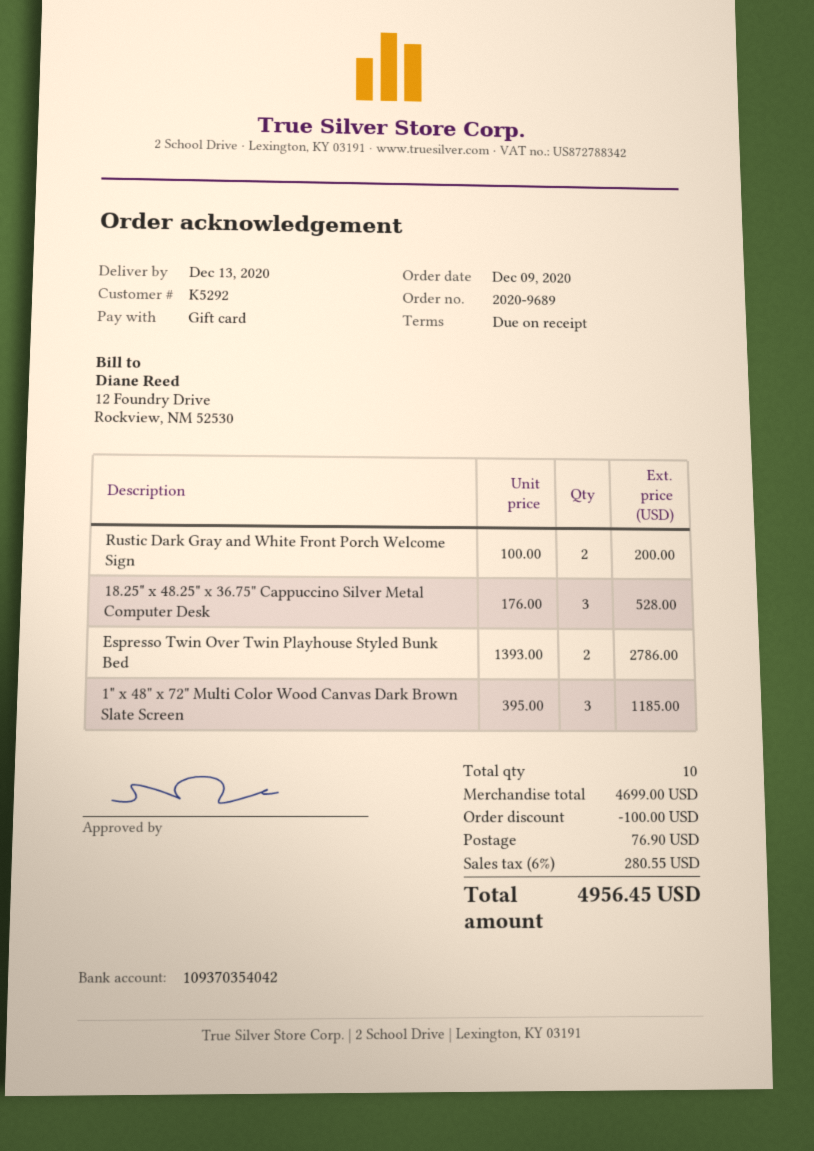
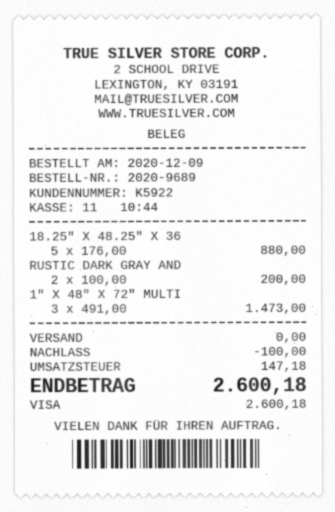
customer number: K5292 -> K5922
payment method: gift card -> Visa
18.25" x 48.25" x 36.75" Cappuccino Silver Metal Computer Desk: 3 x 176.00 = 528.00 -> 5 x 176.00 = 880.00
Espresso Twin Over Twin Playhouse Styled Bunk Bed: 2 x 1393.00 = 2786.00 -> none
1" x 48" x 72" Multi Color Wood Canvas Dark Brown Slate Screen: 3 x 395.00 = 1185.00 -> 3 x 491.00 = 1473.00
shipping: 76.90 -> 0.00
tax: 280.55 -> 147.18
total: 4956.45 -> 2600.18

